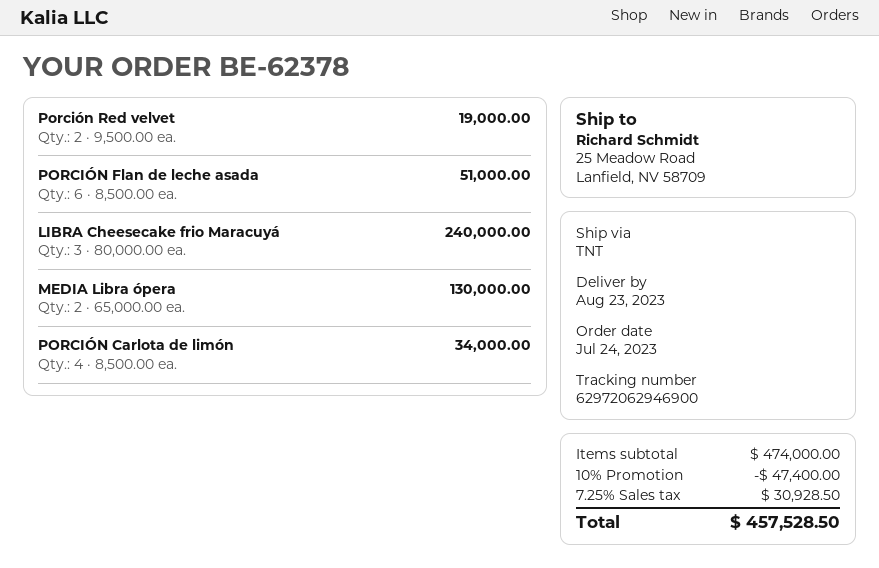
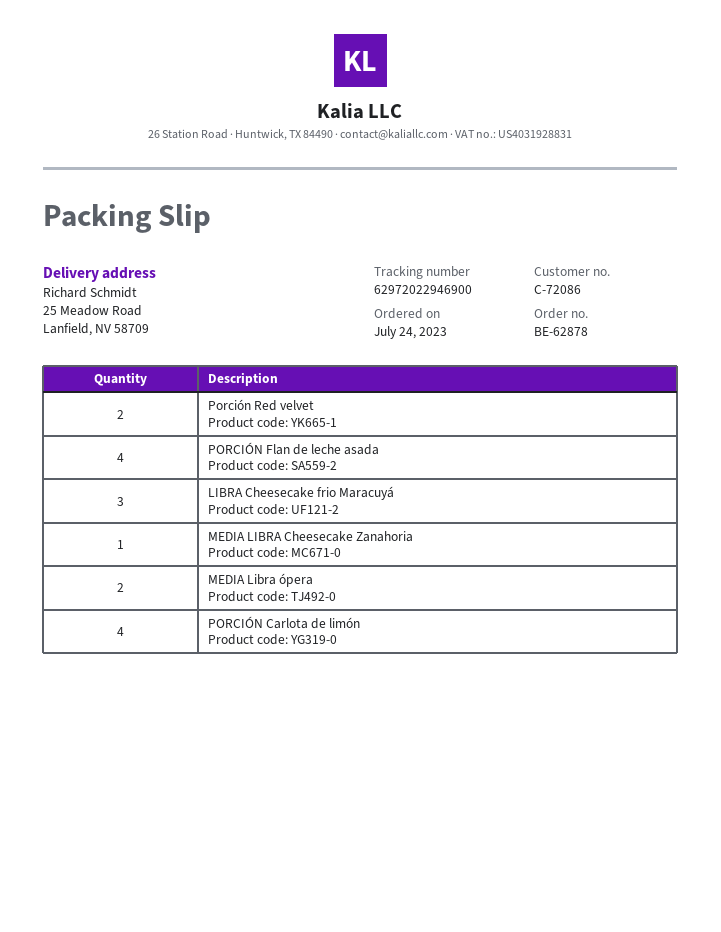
order number: BE-62378 -> BE-62878
tracking number: 62972062946900 -> 62972022946900
PORCIÓN Flan de leche asada: 6 -> 4
MEDIA LIBRA Cheesecake Zanahoria: none -> 1

